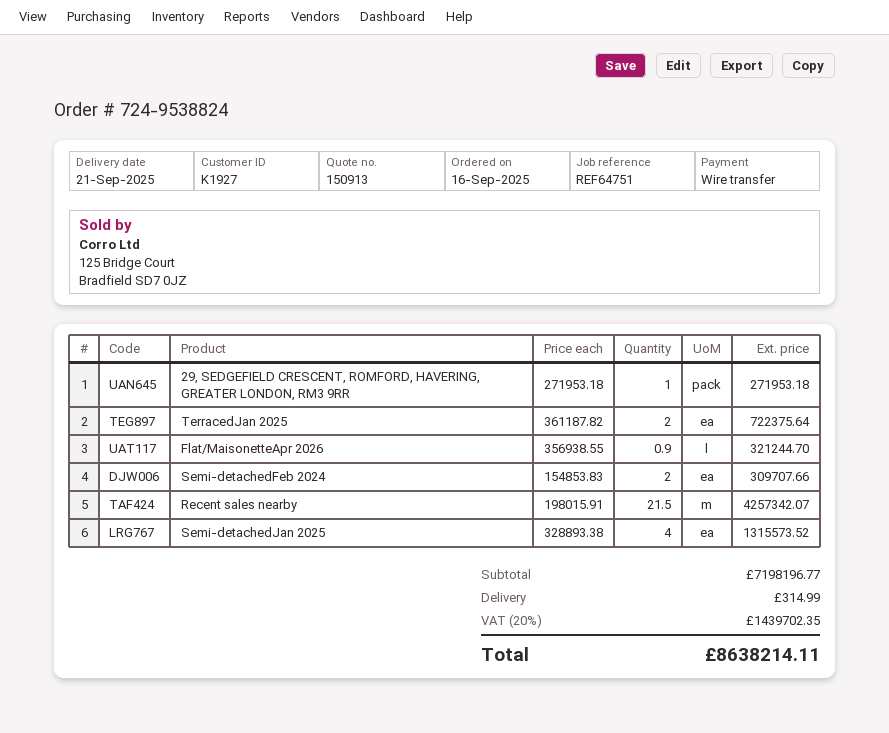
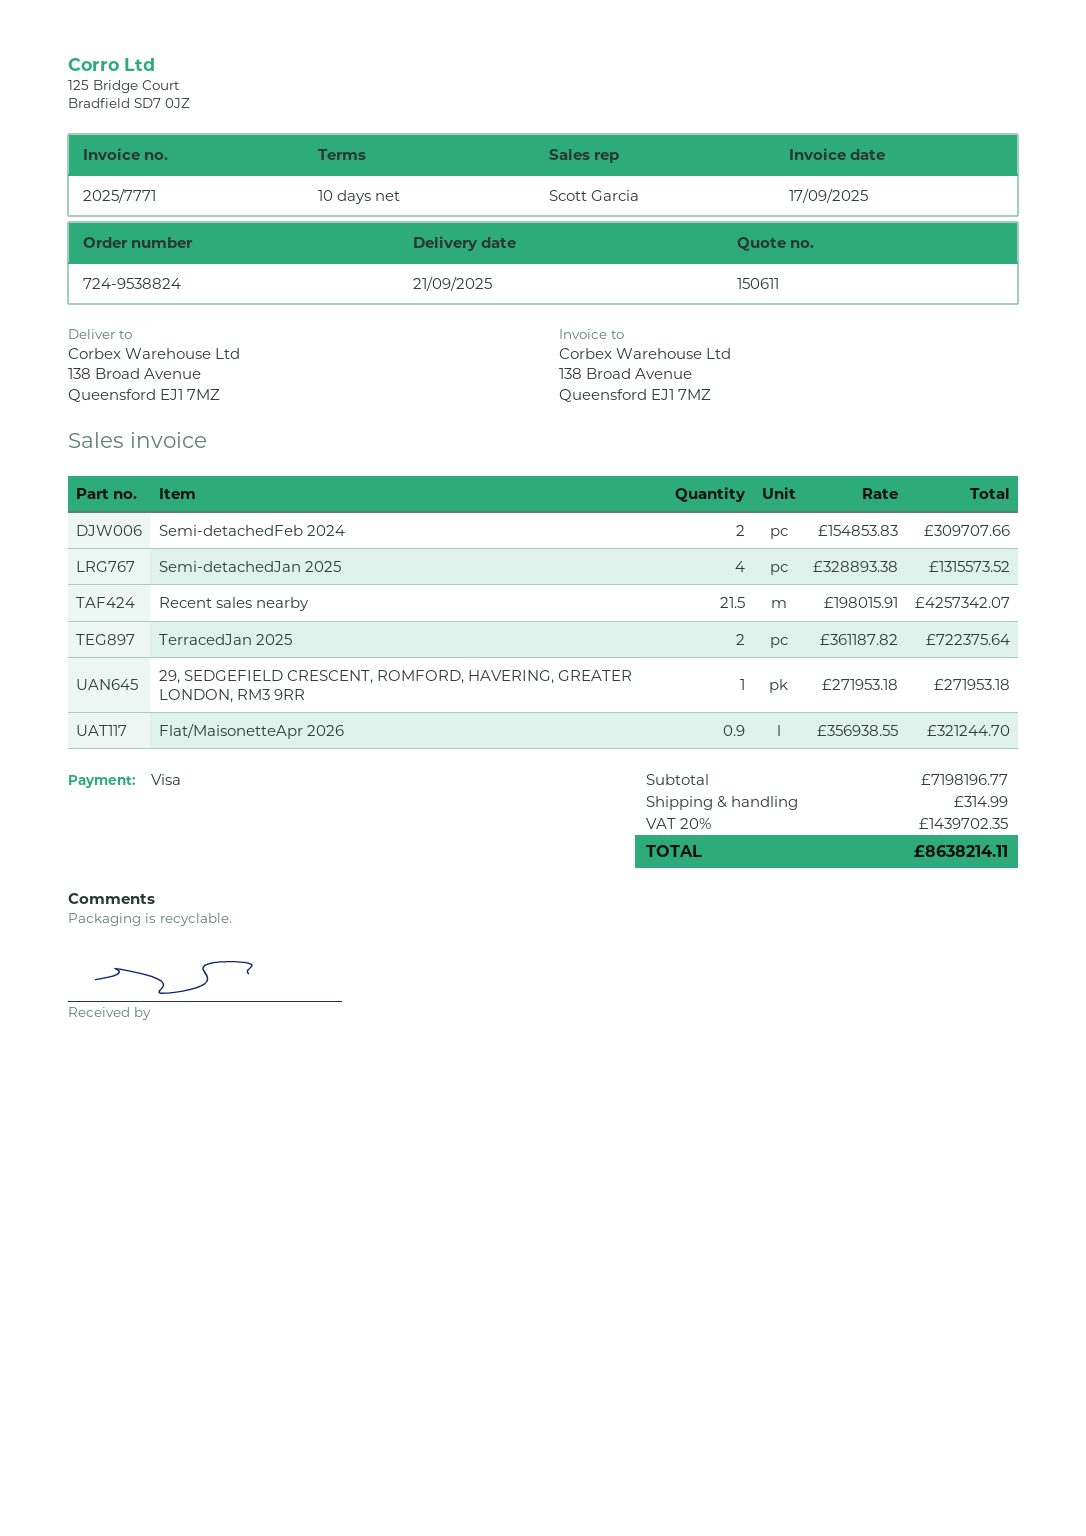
quote number: 150913 -> 150611
payment method: bank transfer -> Visa

